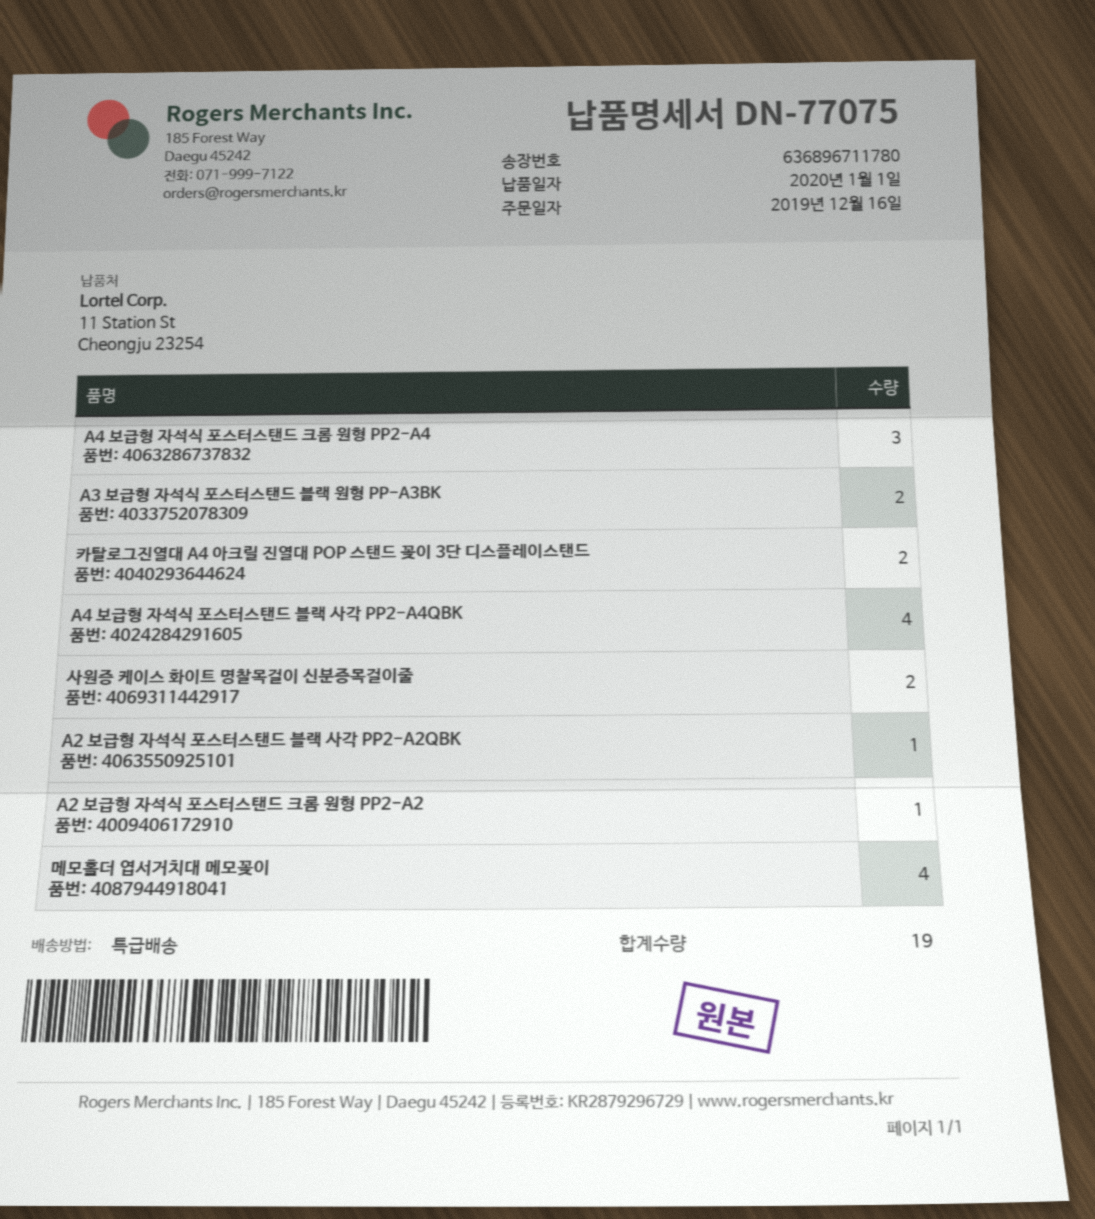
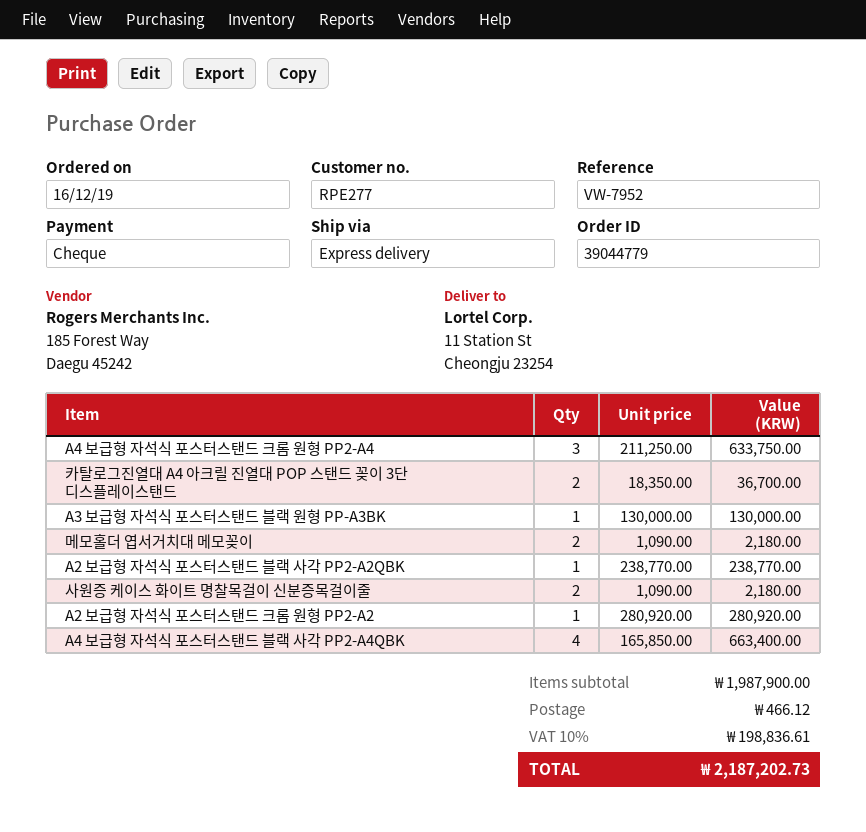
A3 보급형 자석식 포스터스탠드 블랙 원형 PP-A3BK: 2 -> 1
메모홀더 엽서거치대 메모꽂이: 4 -> 2

